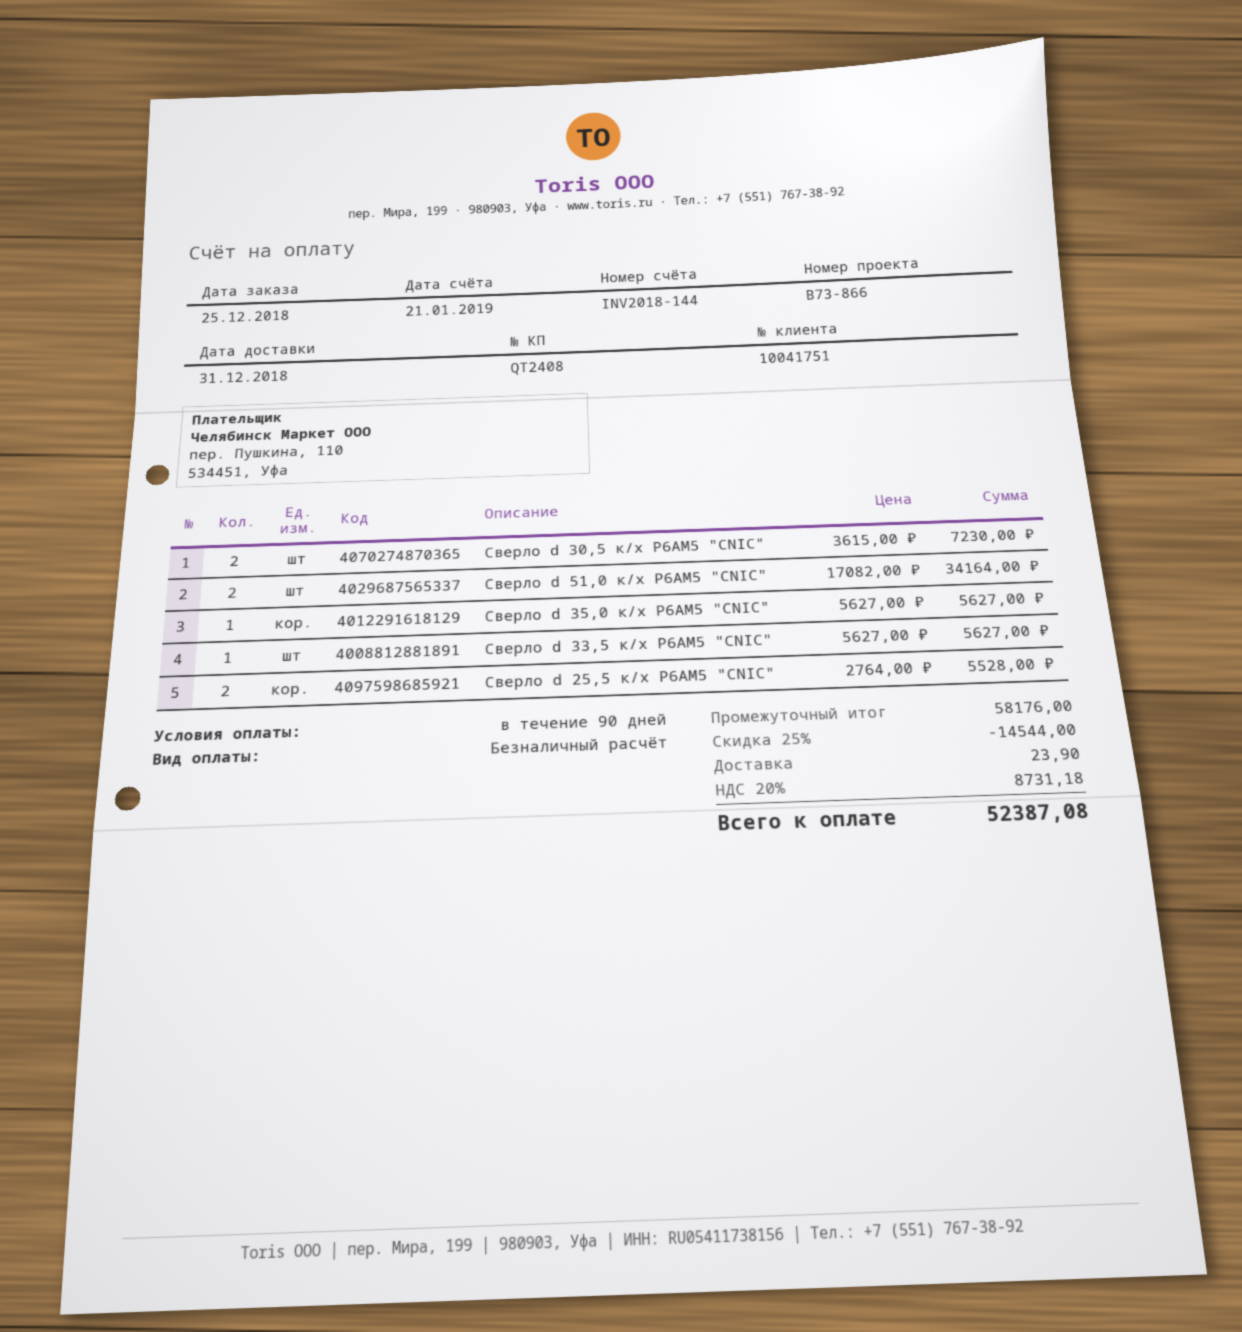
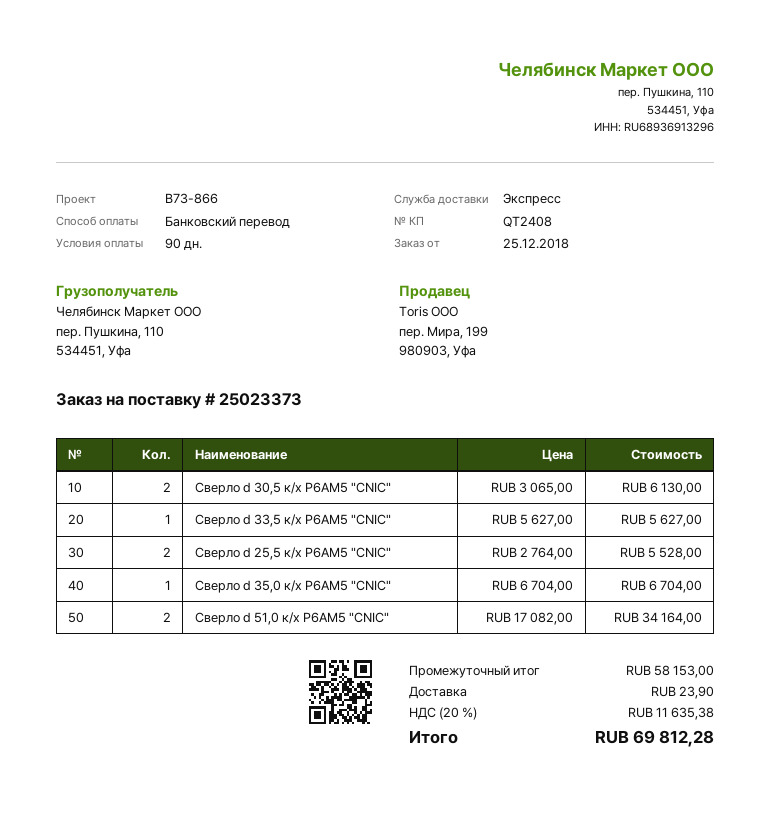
Сверло d 30,5 к/х Р6АМ5 "CNIC": 2 x 3615.00 = 7230.00 -> 2 x 3065.00 = 6130.00
Сверло d 35,0 к/х Р6АМ5 "CNIC": 1 x 5627.00 = 5627.00 -> 1 x 6704.00 = 6704.00
subtotal: 58176.00 -> 58153.00
discount: 25% = 14544.00 -> none
tax: 20% = 8731.18 -> 20% = 11635.38
total: 52387.08 -> 69812.28

